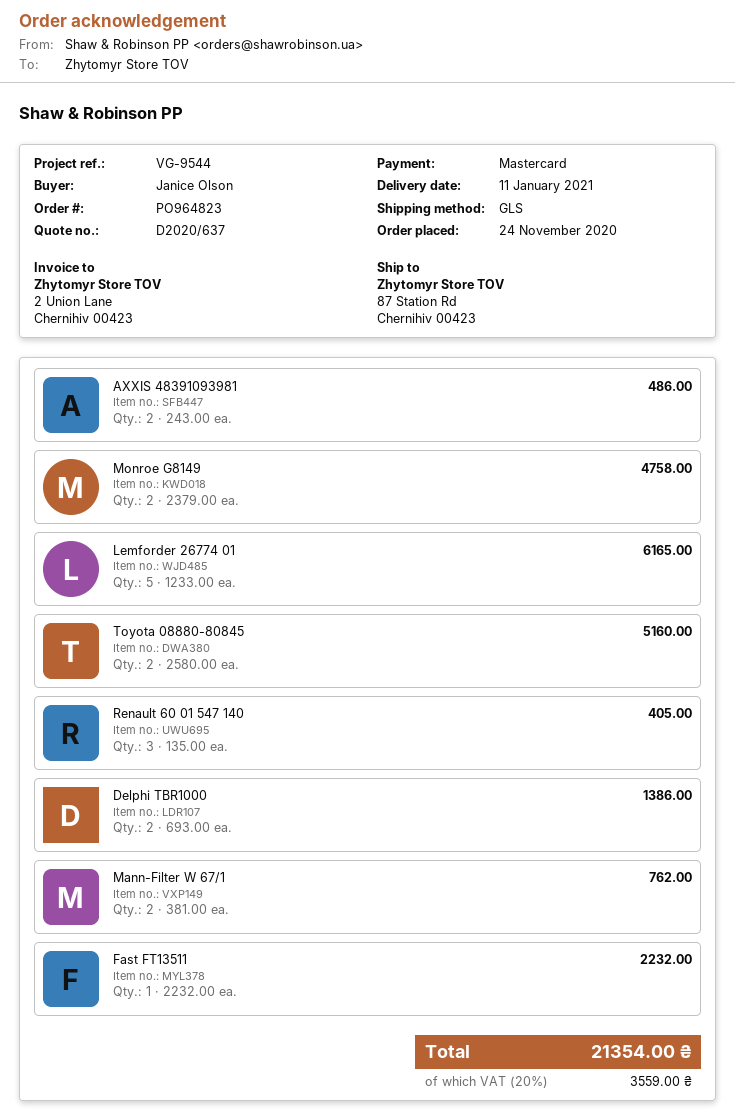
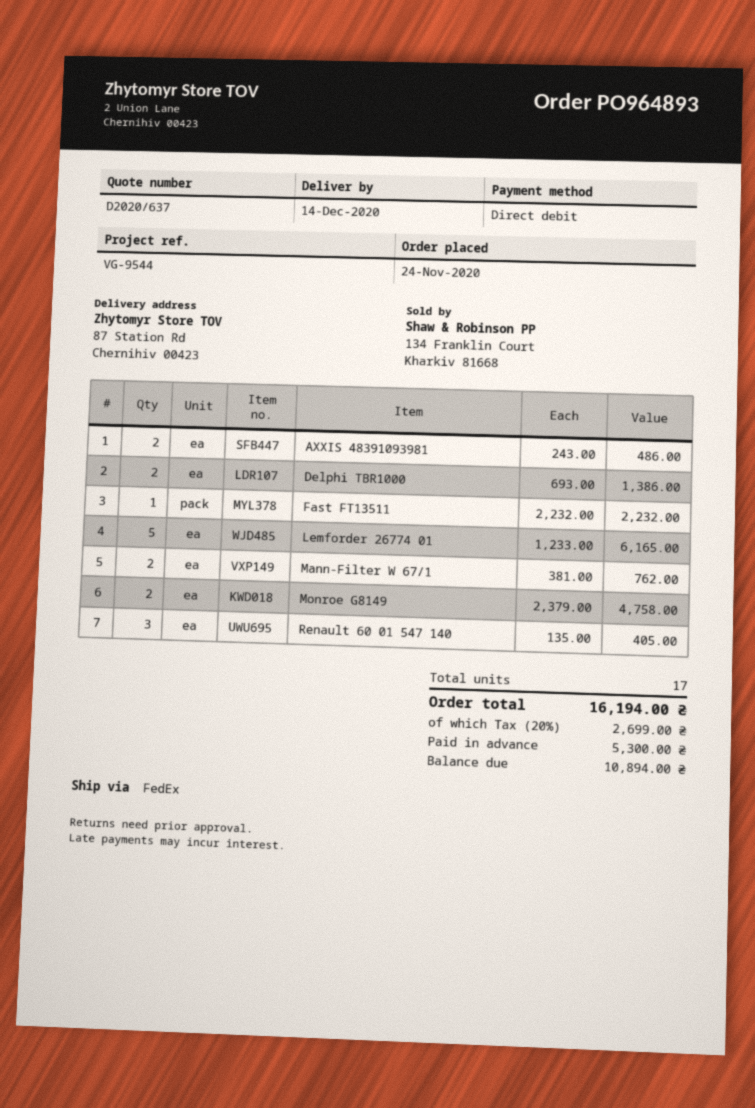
order number: PO964823 -> PO964893
delivery date: 2021-01-11 -> 2020-12-14
payment method: Mastercard -> direct debit
shipping method: GLS -> FedEx
Toyota 08880-80845: 2 x 2580.00 = 5160.00 -> none
tax: 20% = 3559.00 -> 20% = 2699.00
total: 21354.00 -> 16194.00

